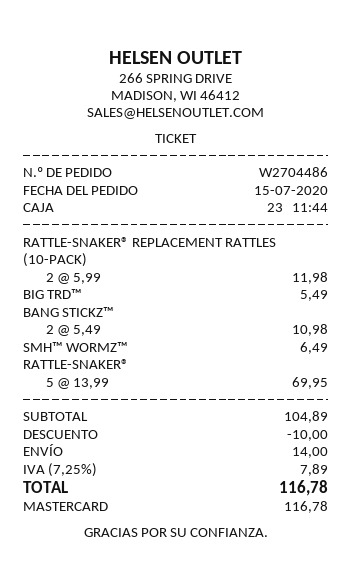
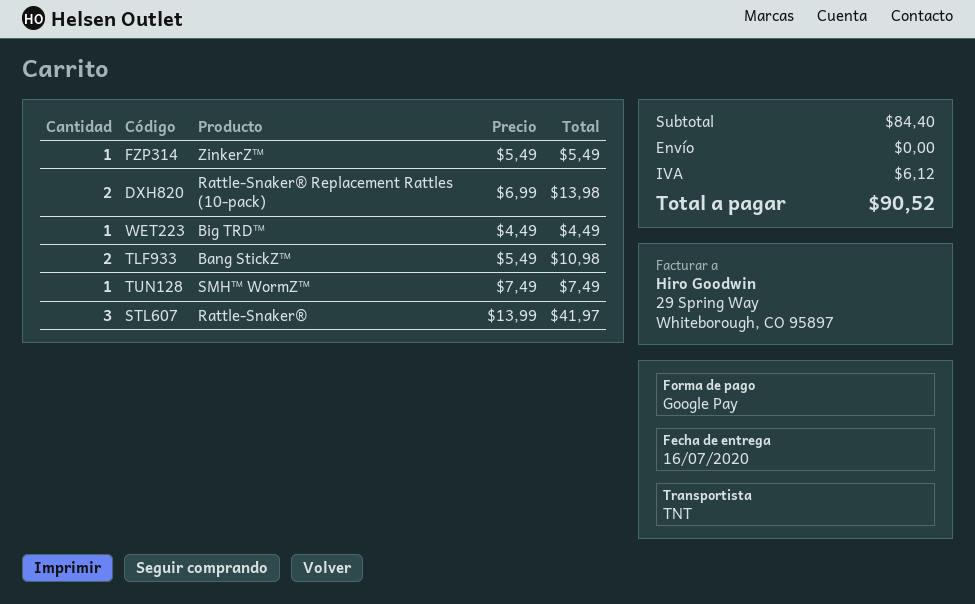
payment method: Mastercard -> Google Pay
RATTLE-SNAKER® REPLACEMENT RATTLES (10-PACK): 2 x 5.99 = 11.98 -> 2 x 6.99 = 13.98
BIG TRD™: 1 x 5.49 = 5.49 -> 1 x 4.49 = 4.49
SMH™ WORMZ™: 1 x 6.49 = 6.49 -> 1 x 7.49 = 7.49
RATTLE-SNAKER®: 5 x 13.99 = 69.95 -> 3 x 13.99 = 41.97
ZinkerZ™: none -> 1 x 5.49 = 5.49
subtotal: 104.89 -> 84.40
discount: 10.00 -> none
shipping: 14.00 -> 0.00
tax: 7.89 -> 6.12
total: 116.78 -> 90.52

